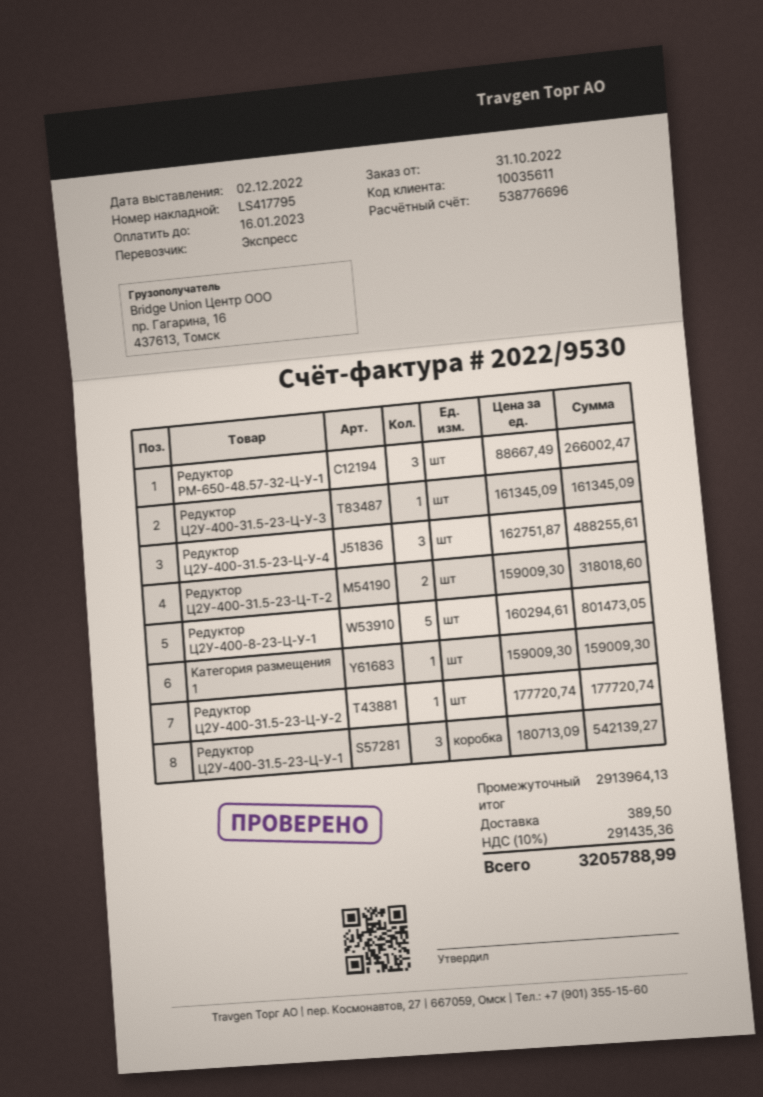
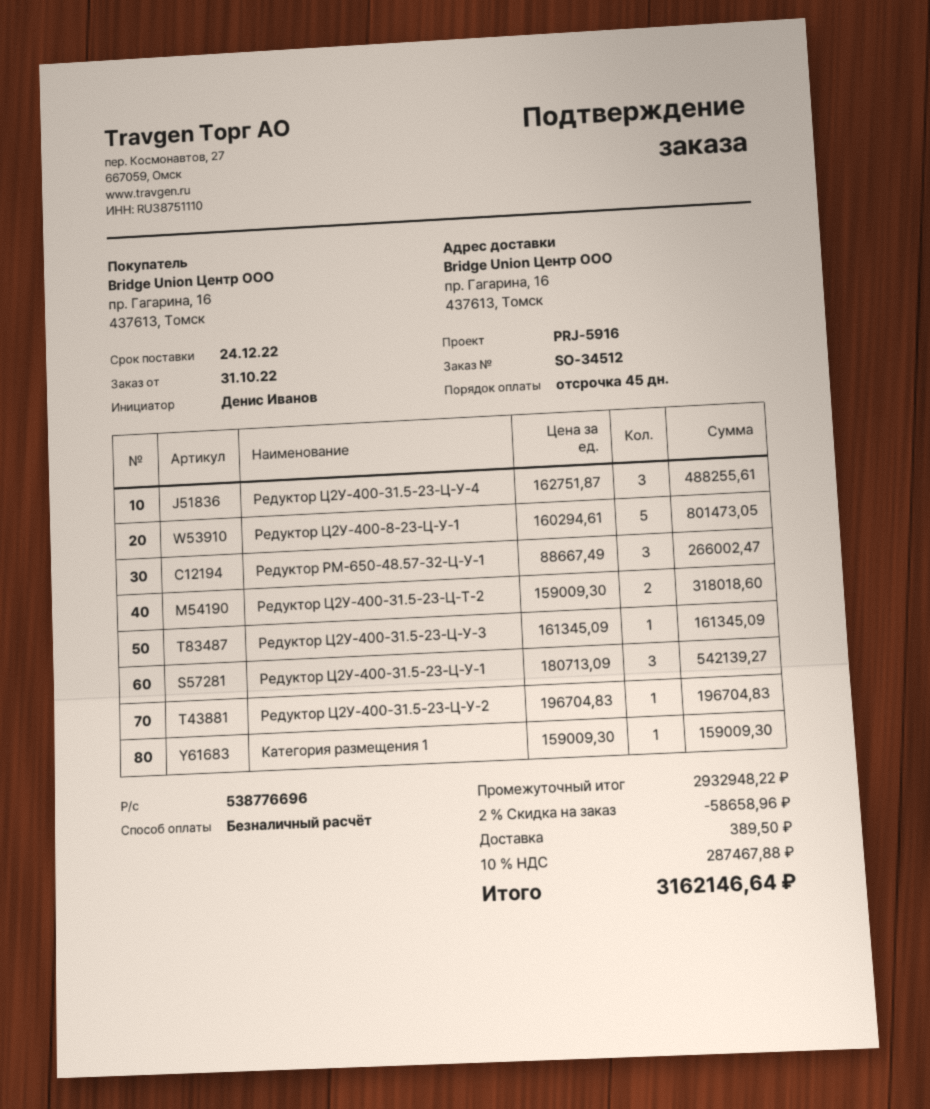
Редуктор Ц2У-400-31.5-23-Ц-У-2: 1 x 177720.74 = 177720.74 -> 1 x 196704.83 = 196704.83
subtotal: 2913964.13 -> 2932948.22
discount: none -> 2% = 58658.96
tax: 10% = 291435.36 -> 10% = 287467.88
total: 3205788.99 -> 3162146.64

